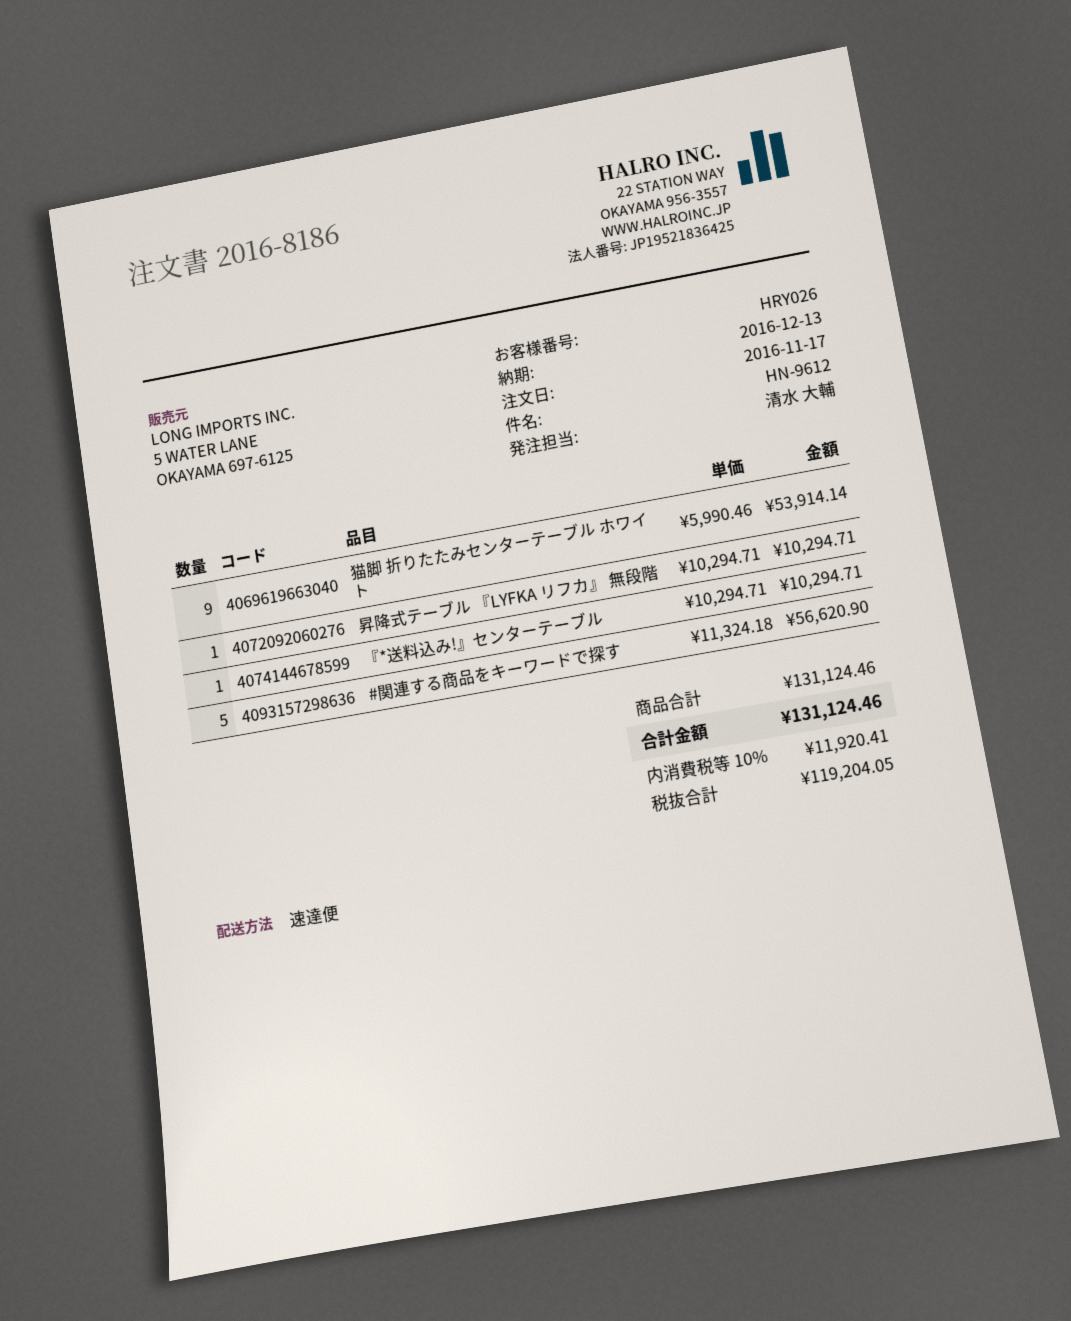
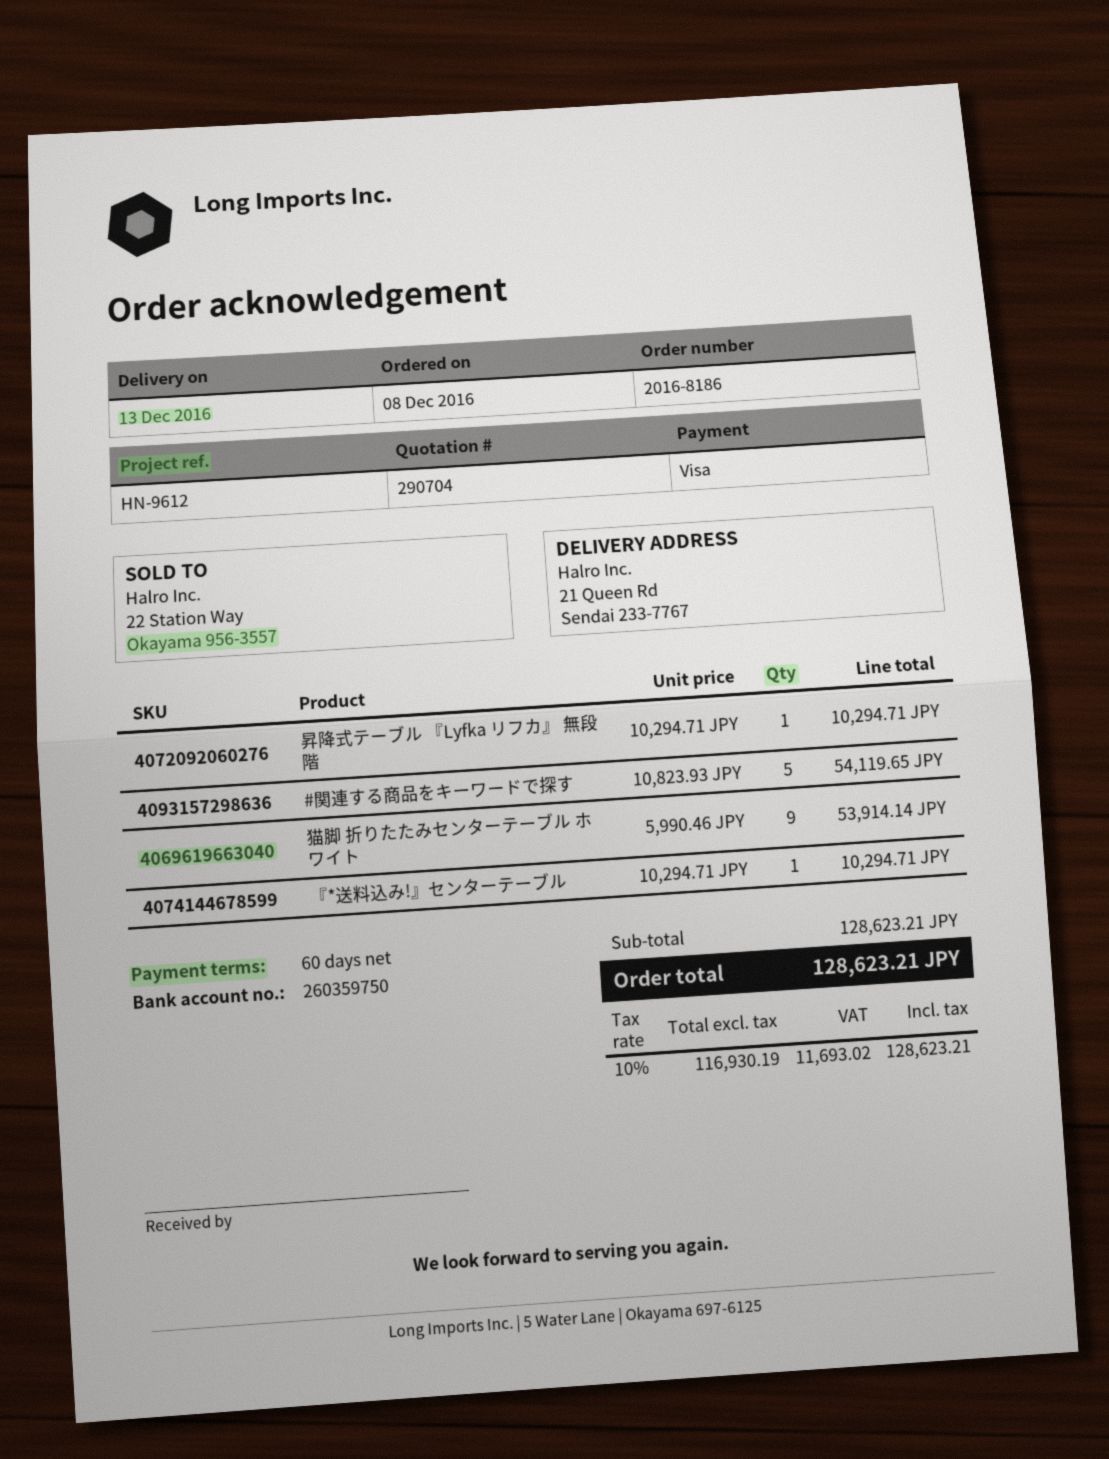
order date: 2016-11-17 -> 2016-12-08
#関連する商品をキーワードで探す: 5 x 11324.18 = 56620.90 -> 5 x 10823.93 = 54119.65
subtotal: 131124.46 -> 128623.21
net: 119204.05 -> 116930.19
tax: 10% = 11920.41 -> 10% = 11693.02
total: 131124.46 -> 128623.21

